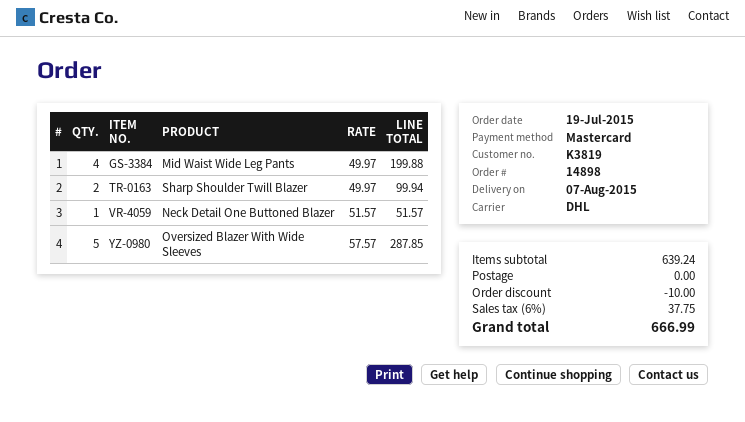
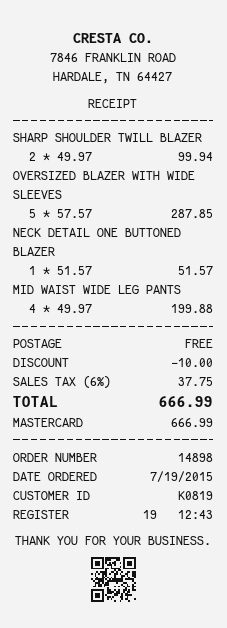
customer number: K3819 -> K0819

